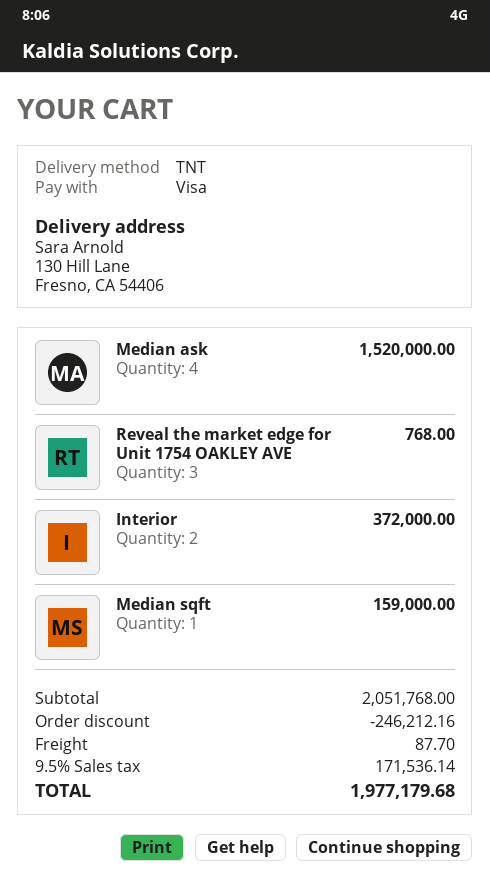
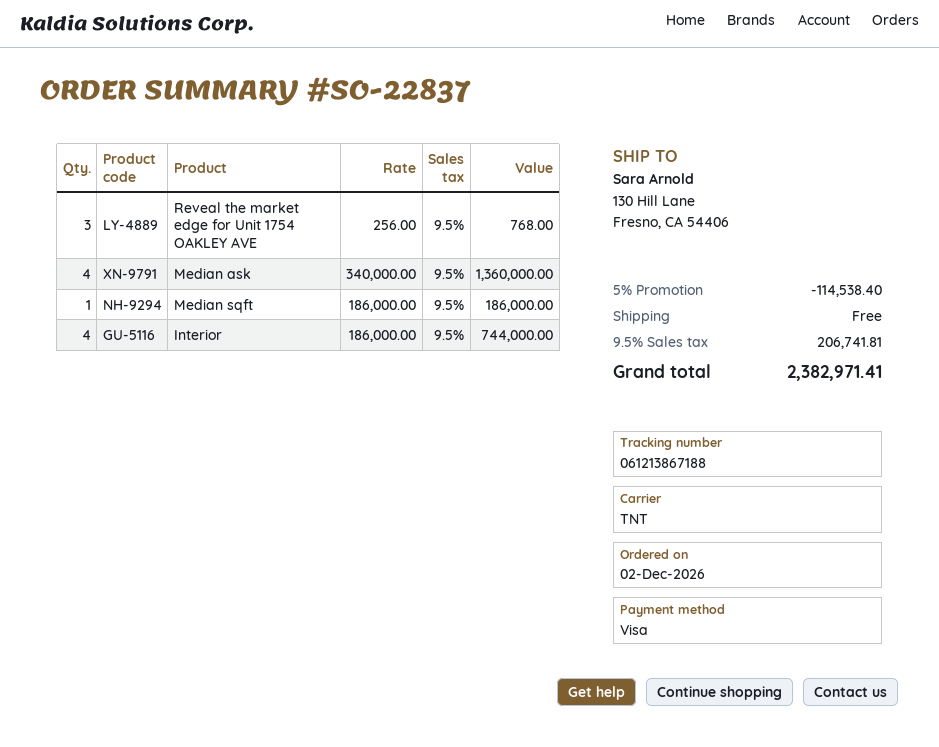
Median ask: 4 for 1520000.00 -> 4 for 1360000.00
Interior: 2 for 372000.00 -> 4 for 744000.00
Median sqft: 1 for 159000.00 -> 1 for 186000.00
discount: 246212.16 -> 114538.40
shipping: 87.70 -> 0.00
tax: 9.5% = 171536.14 -> 9.5% = 206741.81
total: 1977179.68 -> 2382971.41

